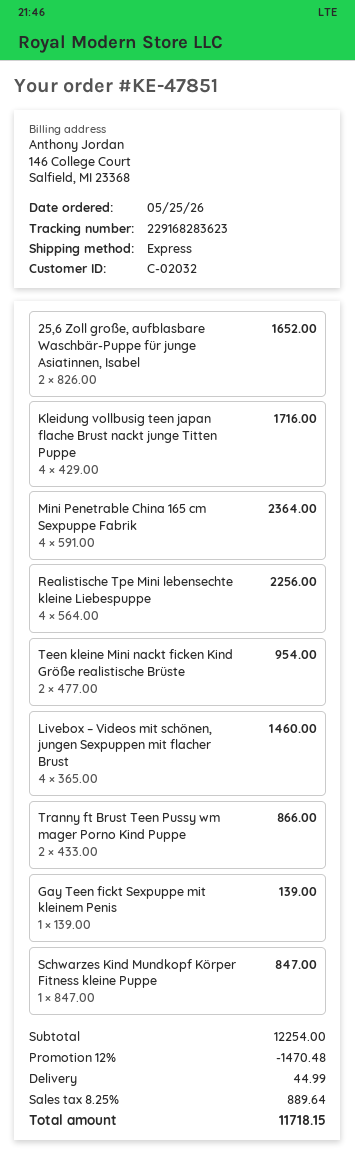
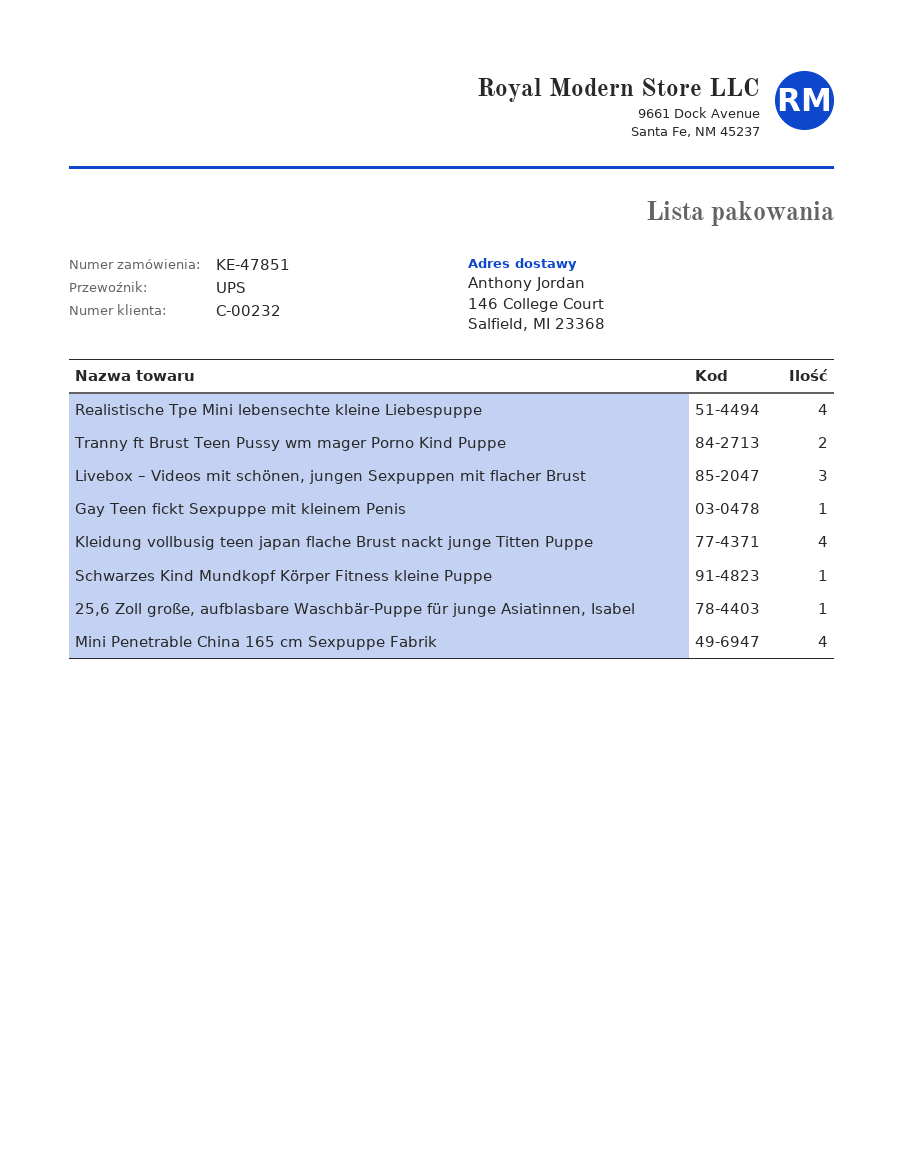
customer number: C-02032 -> C-00232
shipping method: express -> UPS
25,6 Zoll große, aufblasbare Waschbär-Puppe für junge Asiatinnen, Isabel: 2 -> 1
Teen kleine Mini nackt ficken Kind Größe realistische Brüste: 2 -> none
Livebox – Videos mit schönen, jungen Sexpuppen mit flacher Brust: 4 -> 3

